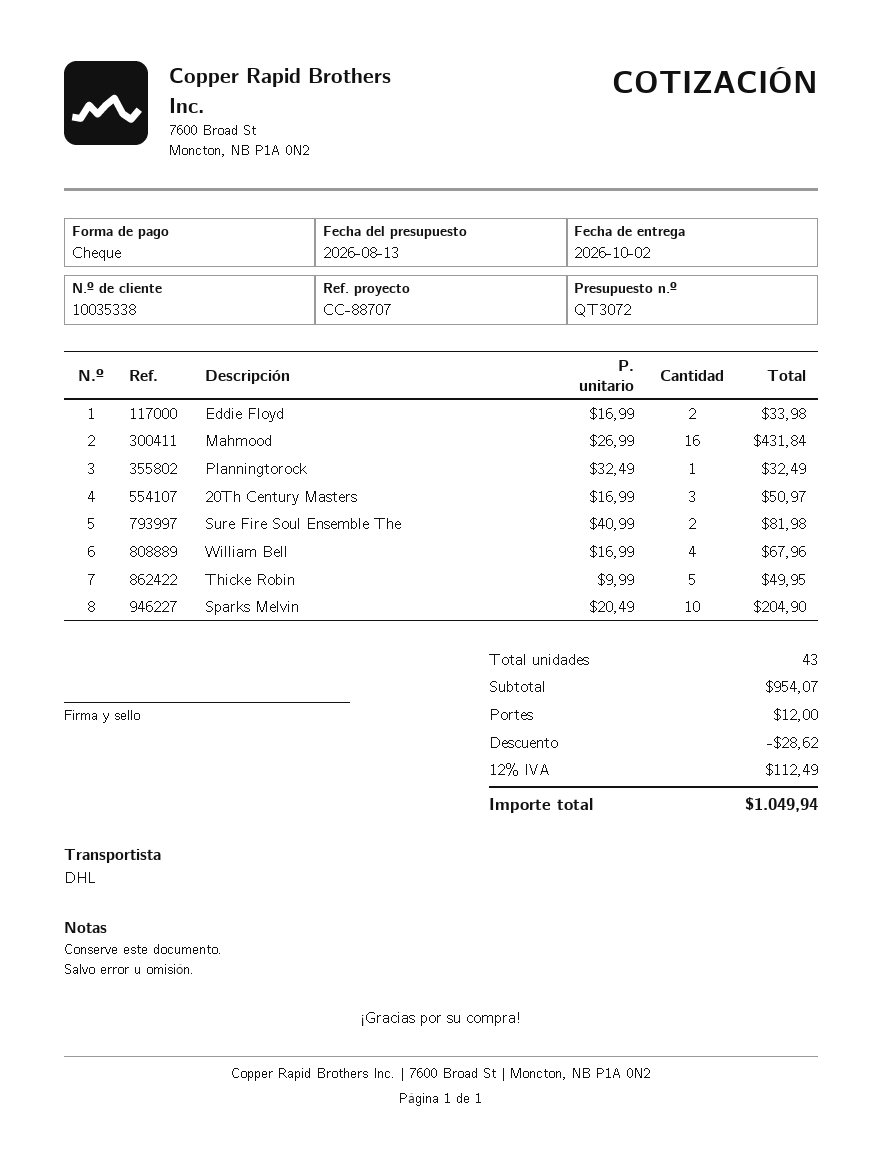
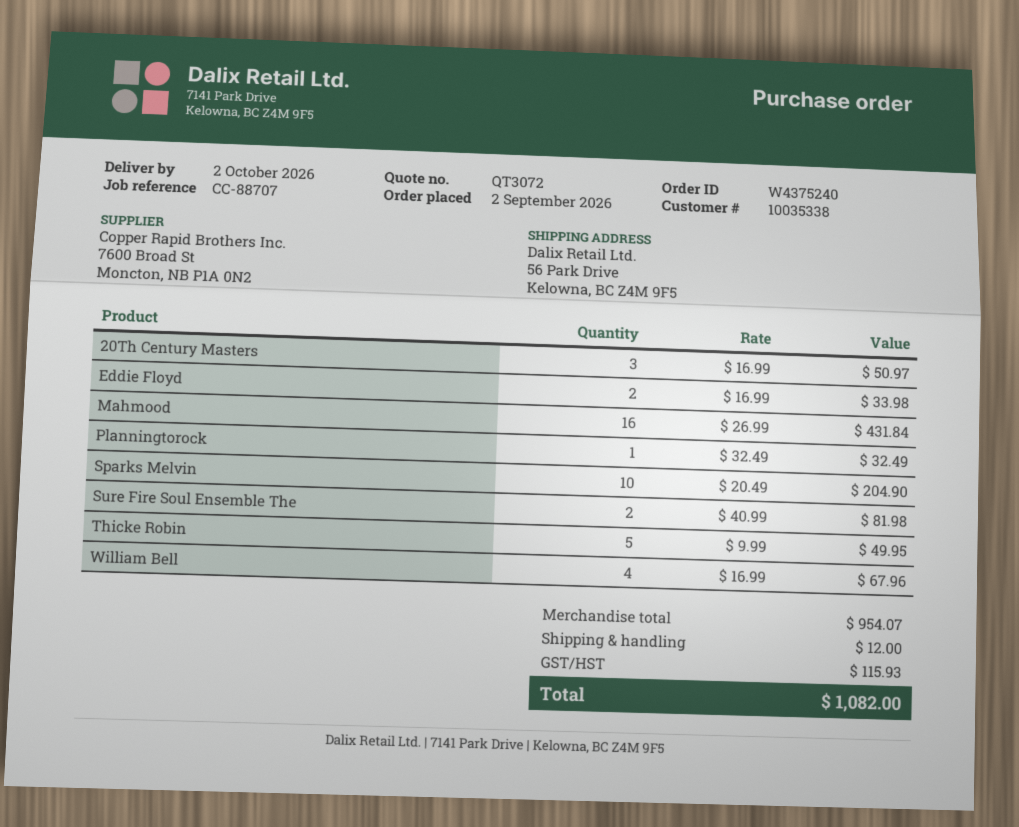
discount: 28.62 -> none
tax: 112.49 -> 115.93
total: 1049.94 -> 1082.00

